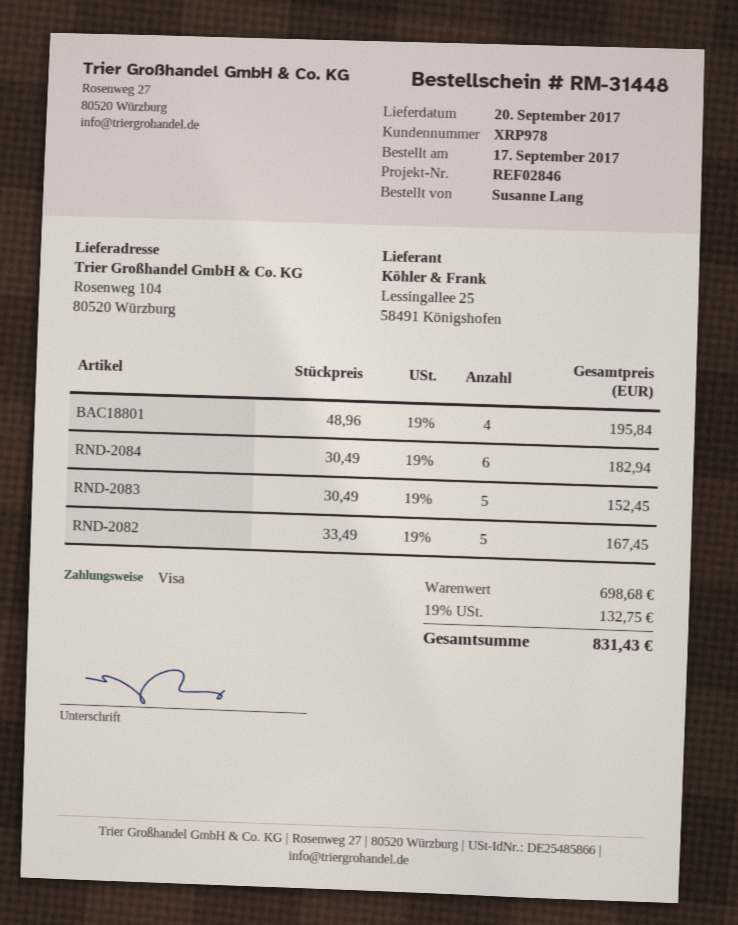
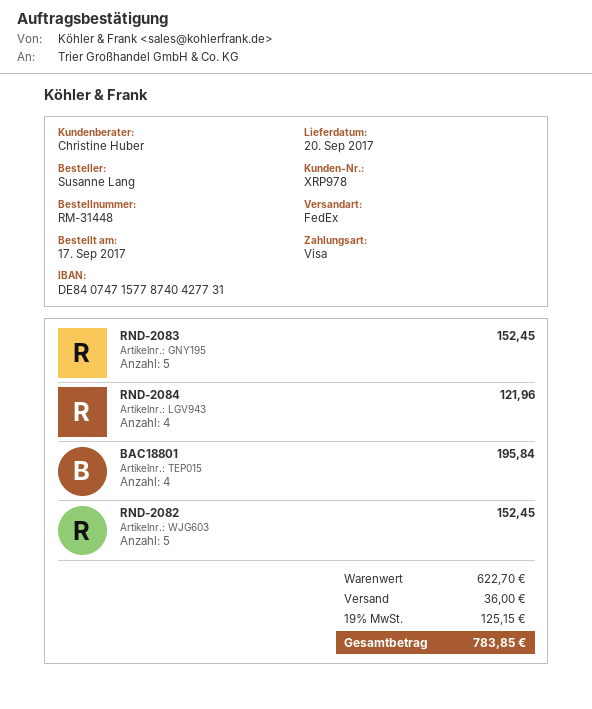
RND-2084: 6 for 182.94 -> 4 for 121.96
RND-2082: 5 for 167.45 -> 5 for 152.45
subtotal: 698.68 -> 622.70
shipping: none -> 36.00
tax: 19% = 132.75 -> 19% = 125.15
total: 831.43 -> 783.85

